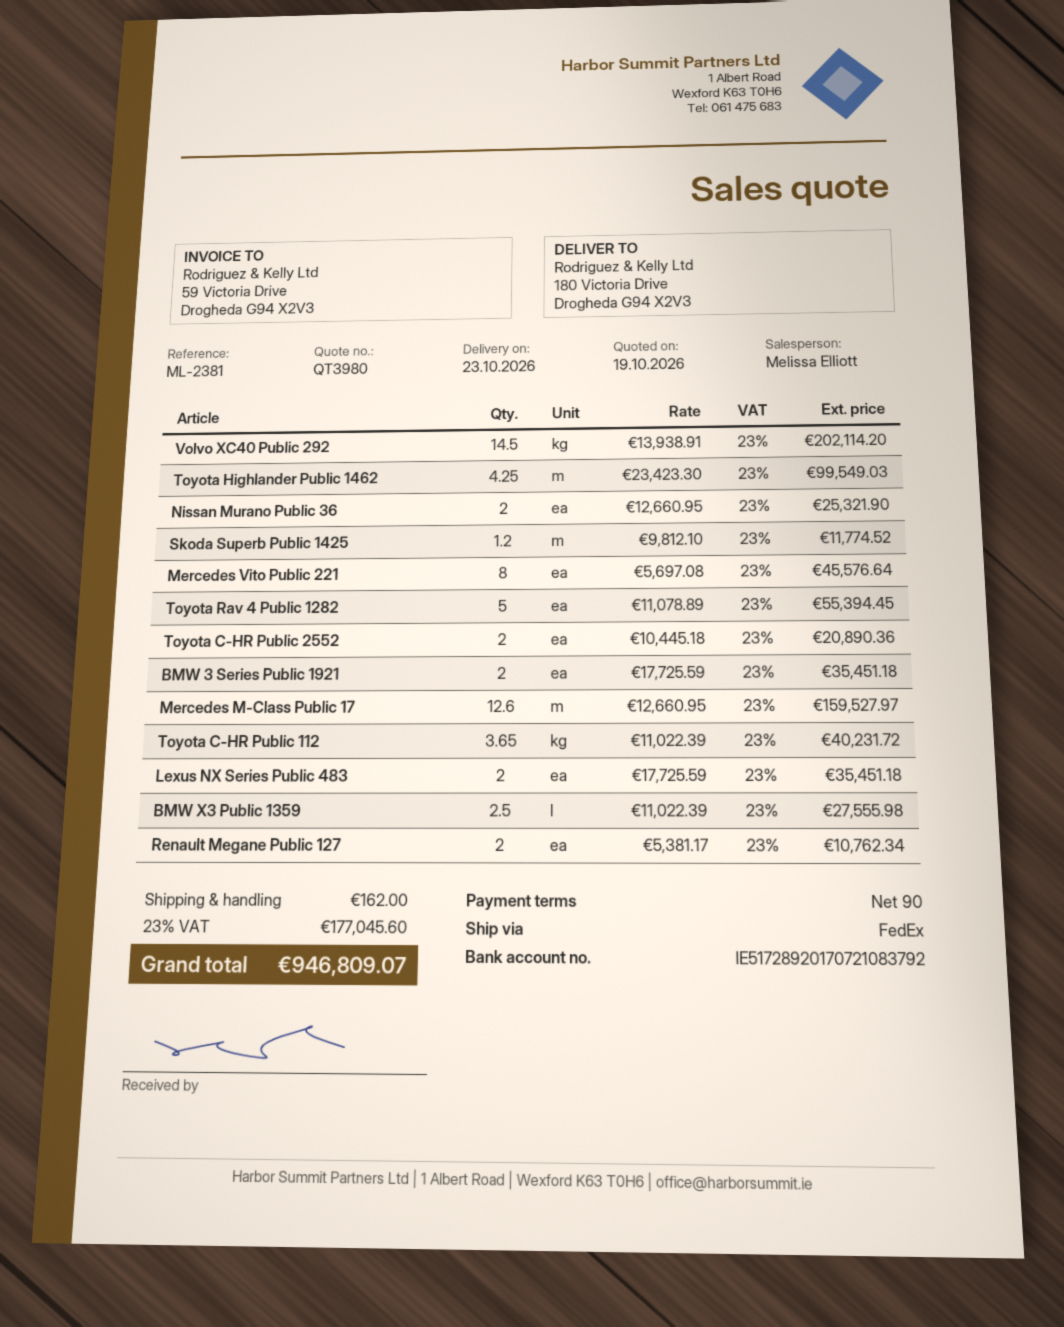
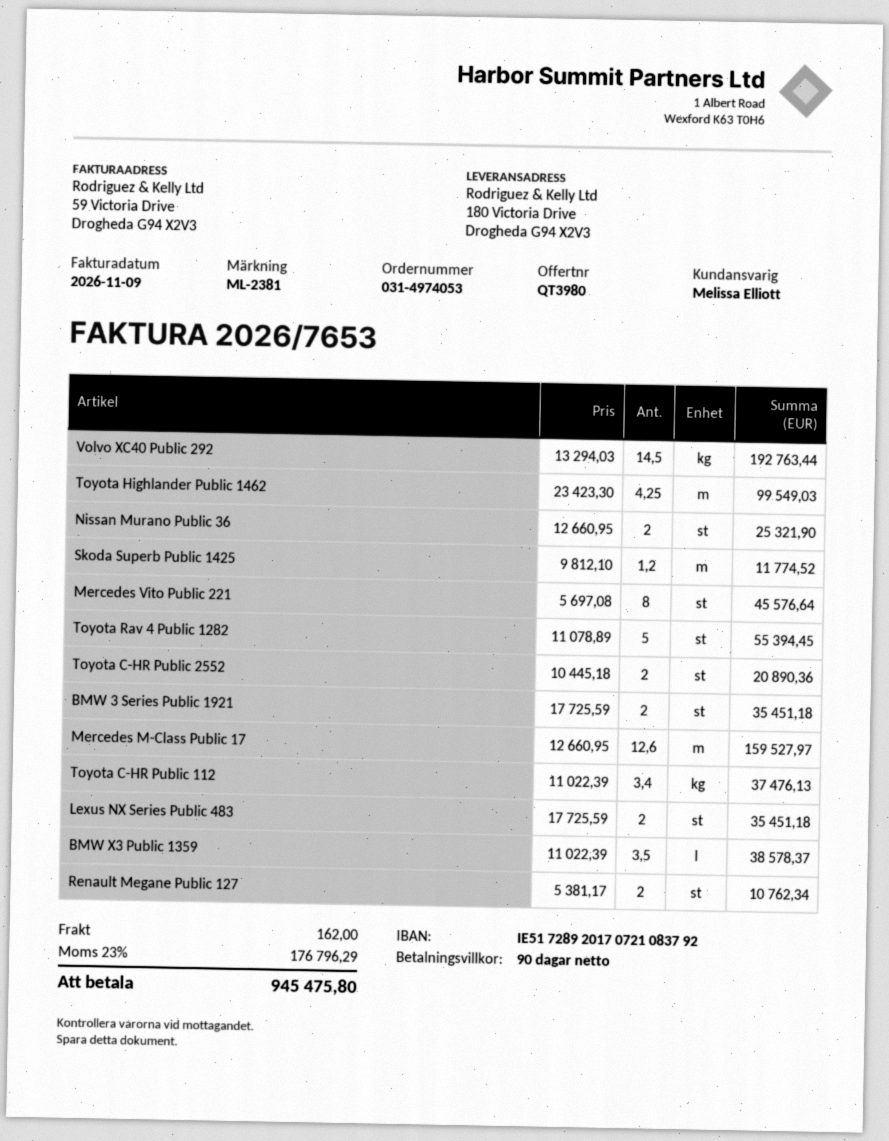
Volvo XC40 Public 292: 14.5 x 13938.91 = 202114.20 -> 14.5 x 13294.03 = 192763.44
Toyota C-HR Public 112: 3.65 x 11022.39 = 40231.72 -> 3.4 x 11022.39 = 37476.13
BMW X3 Public 1359: 2.5 x 11022.39 = 27555.98 -> 3.5 x 11022.39 = 38578.37
tax: 23% = 177045.60 -> 23% = 176796.29
total: 946809.07 -> 945475.80

